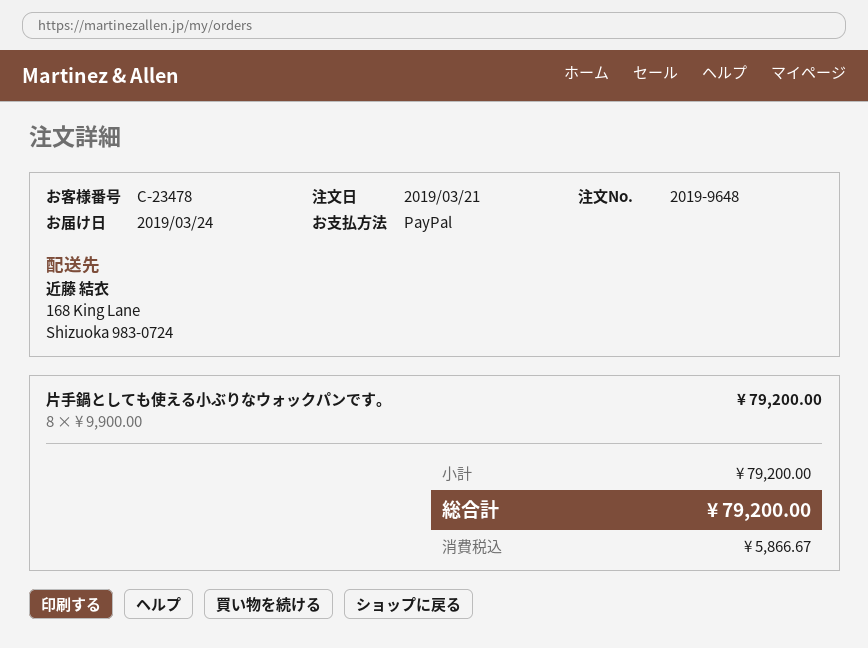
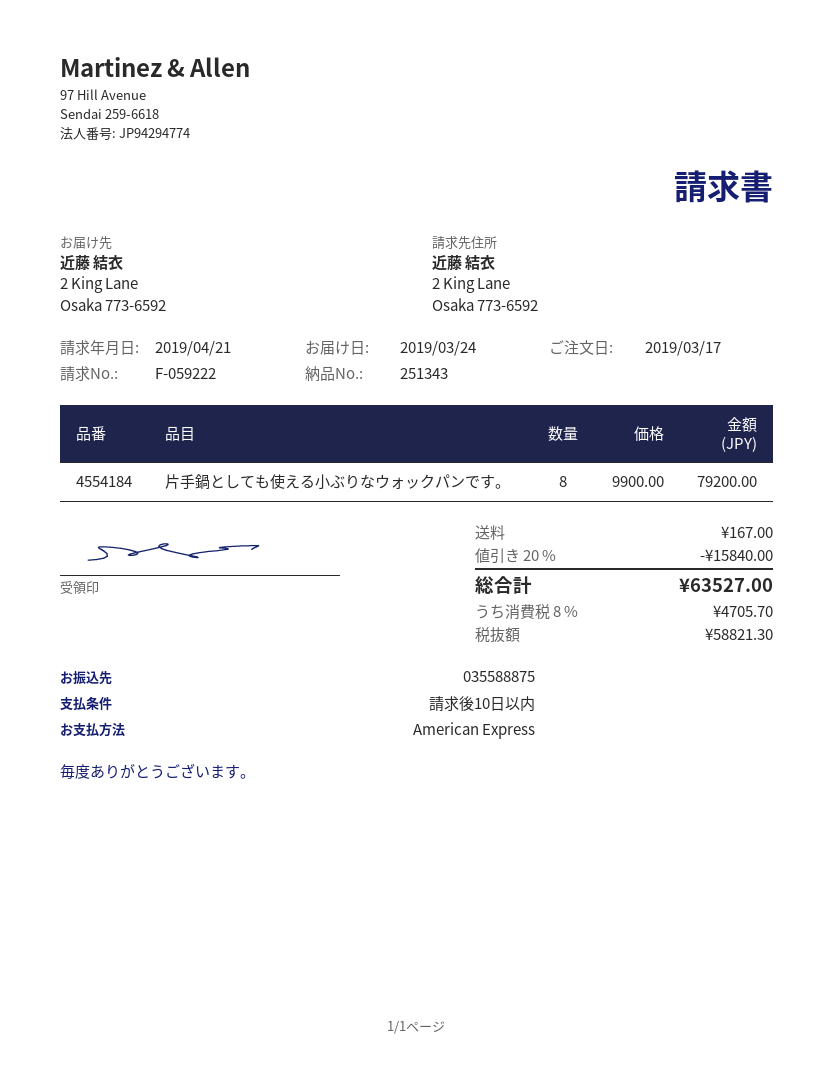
order date: 2019-03-21 -> 2019-03-17
payment method: PayPal -> American Express
ship to: 168 King Lane, Shizuoka 983-0724 -> 2 King Lane, Osaka 773-6592
discount: none -> 20% = 15840.00
shipping: none -> 167.00
tax: 5866.67 -> 4705.70
total: 79200.00 -> 63527.00

